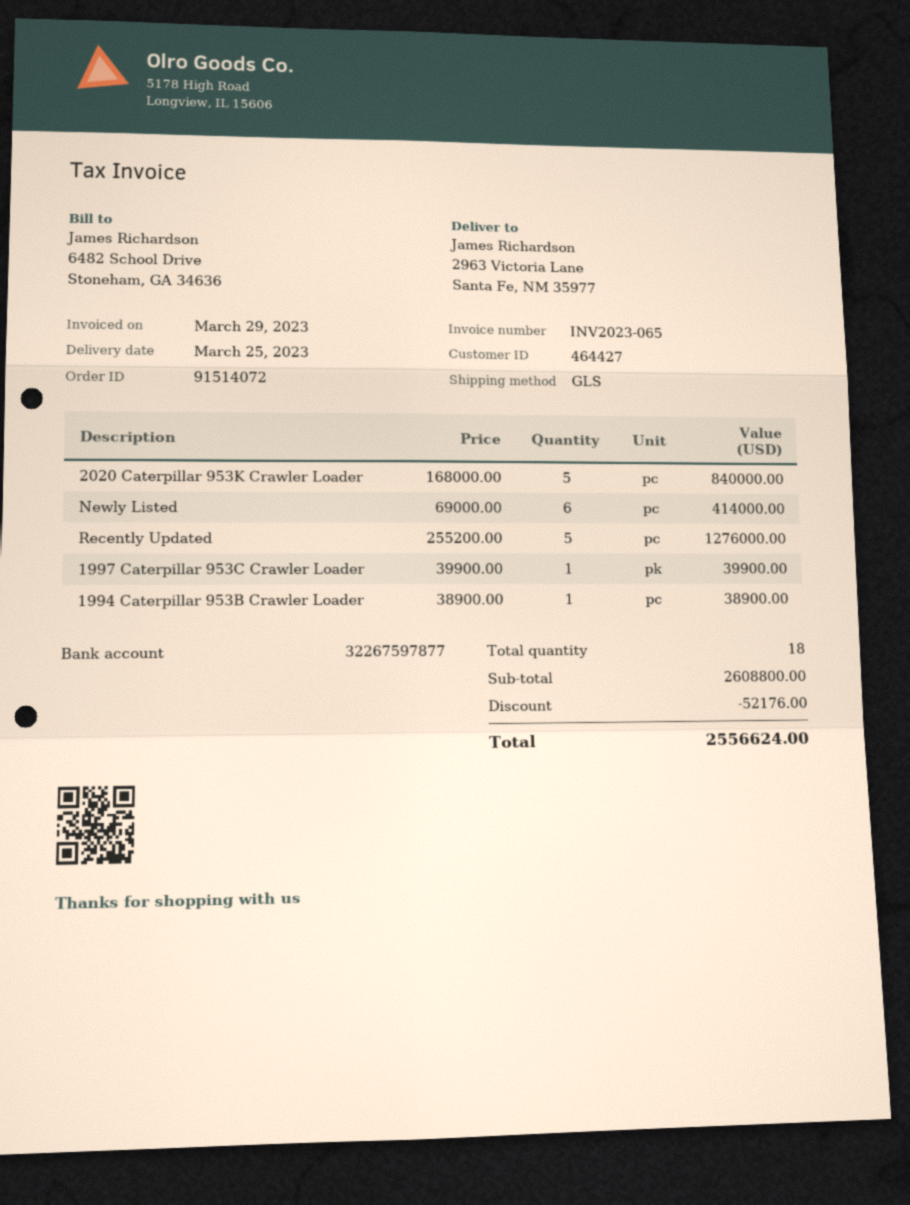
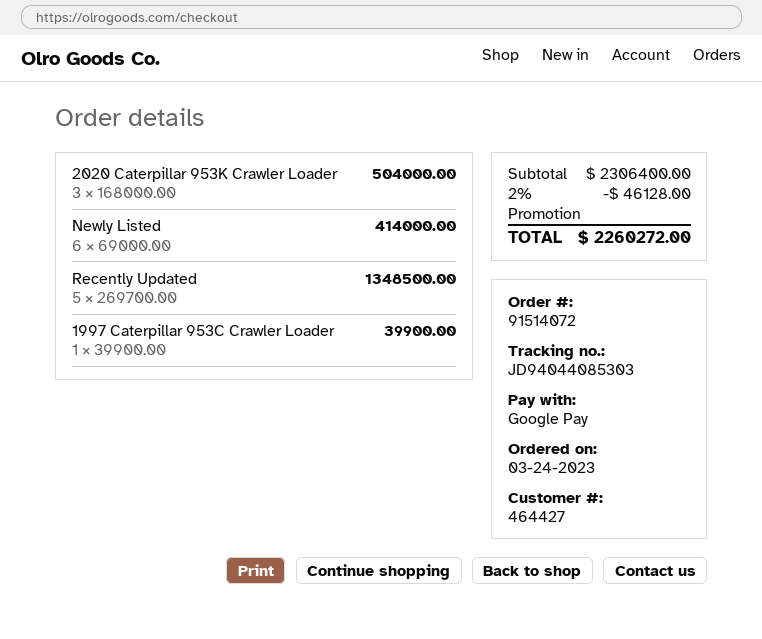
2020 Caterpillar 953K Crawler Loader: 5 x 168000.00 = 840000.00 -> 3 x 168000.00 = 504000.00
Recently Updated: 5 x 255200.00 = 1276000.00 -> 5 x 269700.00 = 1348500.00
1994 Caterpillar 953B Crawler Loader: 1 x 38900.00 = 38900.00 -> none
subtotal: 2608800.00 -> 2306400.00
discount: 52176.00 -> 46128.00
total: 2556624.00 -> 2260272.00

